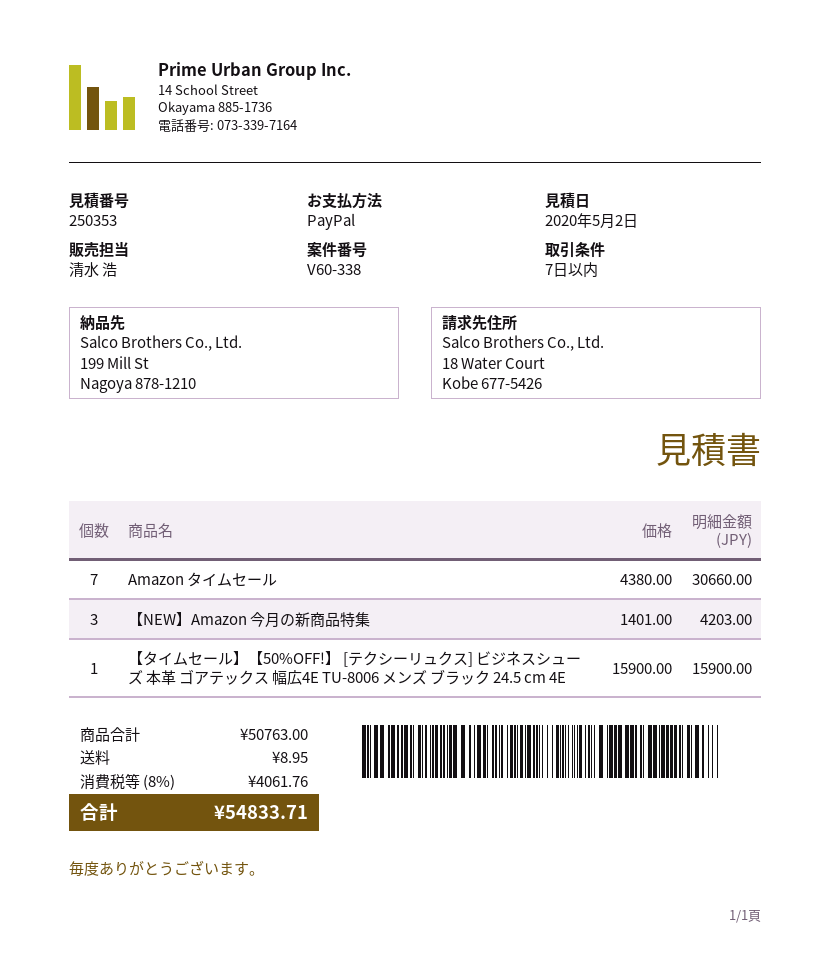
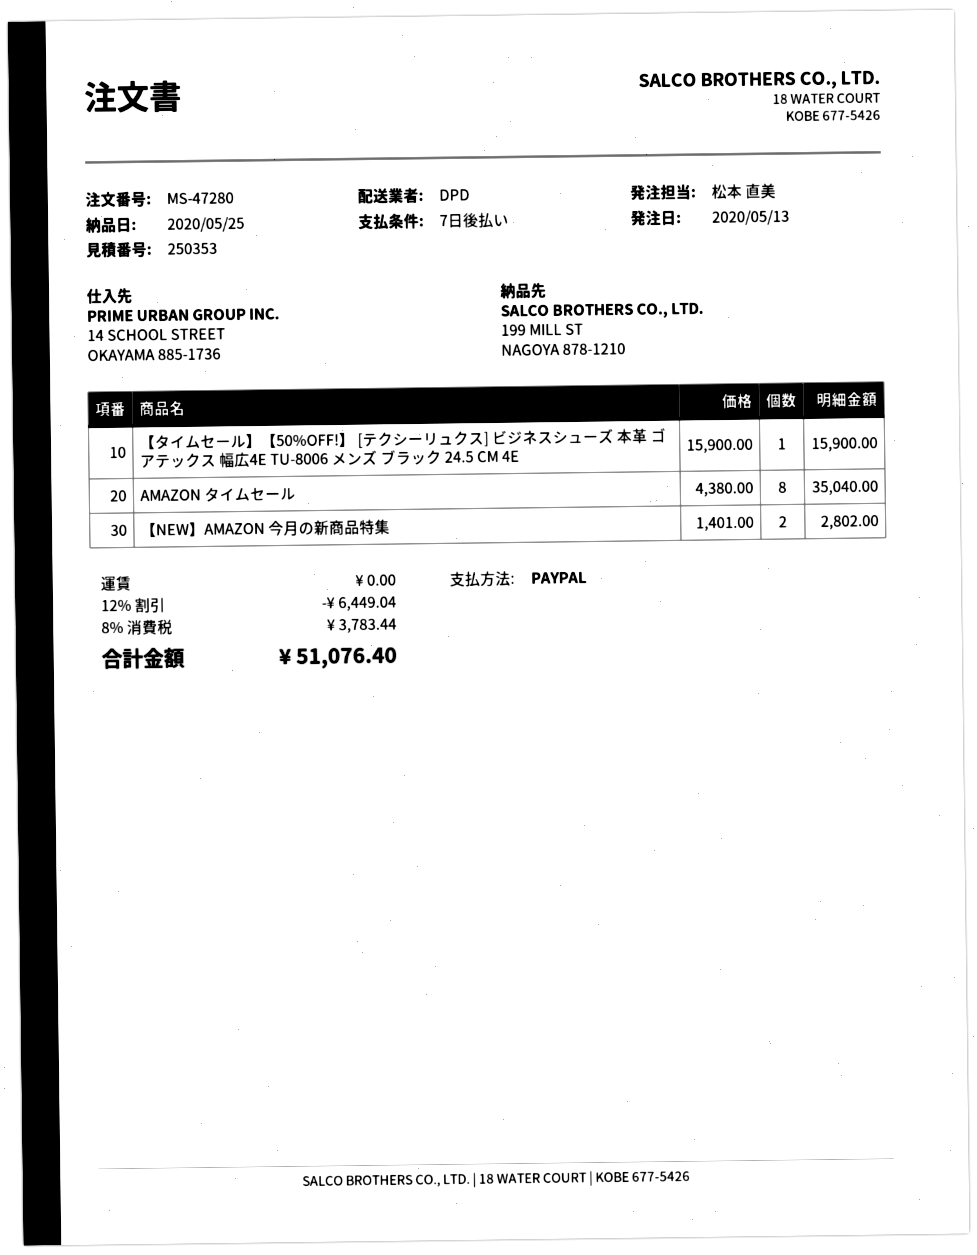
Amazon タイムセール: 7 x 4380.00 = 30660.00 -> 8 x 4380.00 = 35040.00
【NEW】Amazon 今月の新商品特集: 3 x 1401.00 = 4203.00 -> 2 x 1401.00 = 2802.00
discount: none -> 12% = 6449.04
shipping: 8.95 -> 0.00
tax: 8% = 4061.76 -> 8% = 3783.44
total: 54833.71 -> 51076.40

